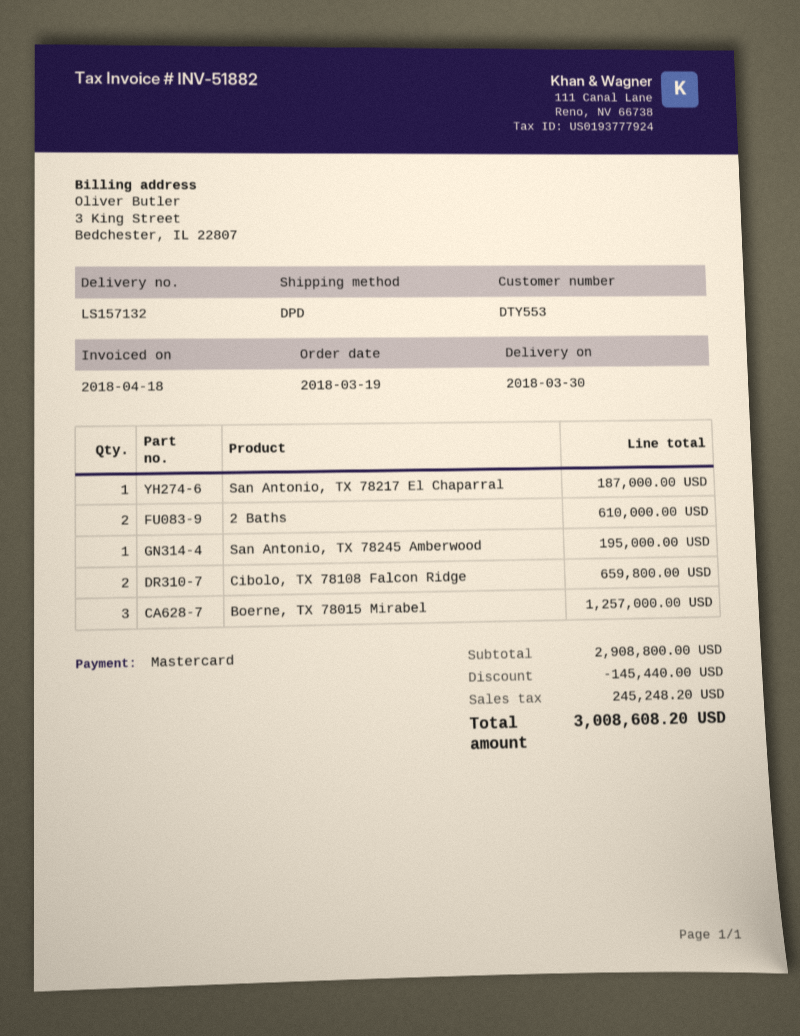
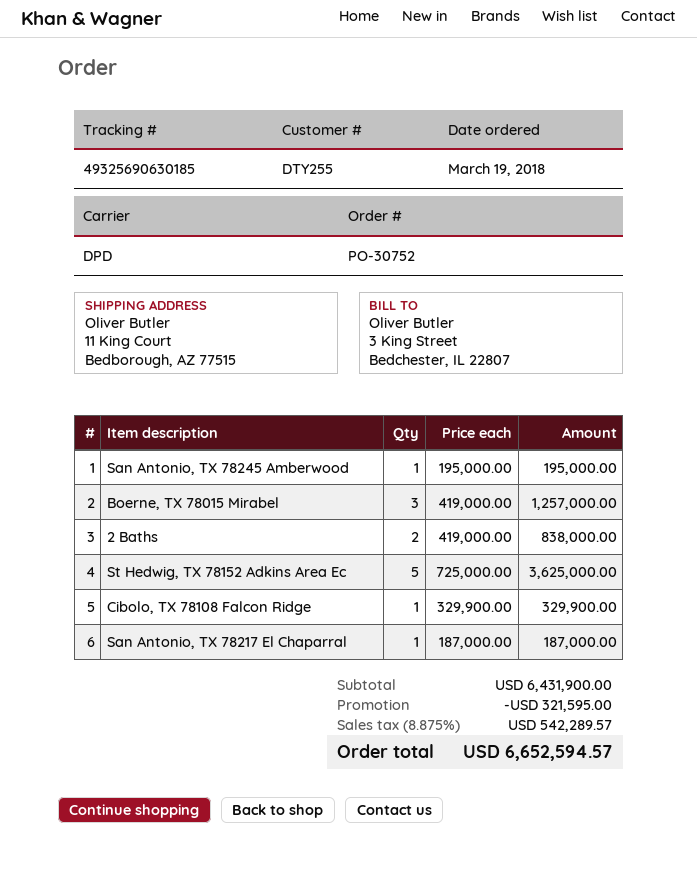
customer number: DTY553 -> DTY255
2 Baths: 2 for 610000.00 -> 2 for 838000.00
Cibolo, TX 78108 Falcon Ridge: 2 for 659800.00 -> 1 for 329900.00
St Hedwig, TX 78152 Adkins Area Ec: none -> 5 for 3625000.00
subtotal: 2908800.00 -> 6431900.00
discount: 145440.00 -> 321595.00
tax: 245248.20 -> 542289.57
total: 3008608.20 -> 6652594.57

